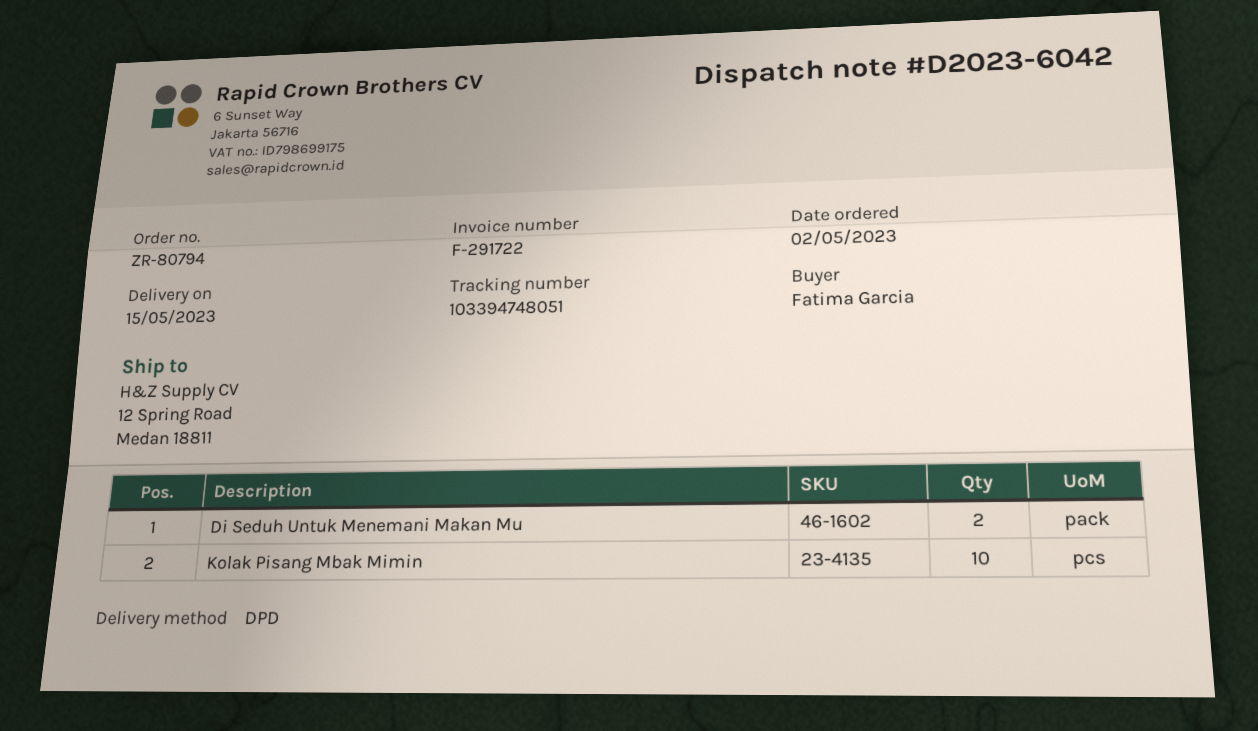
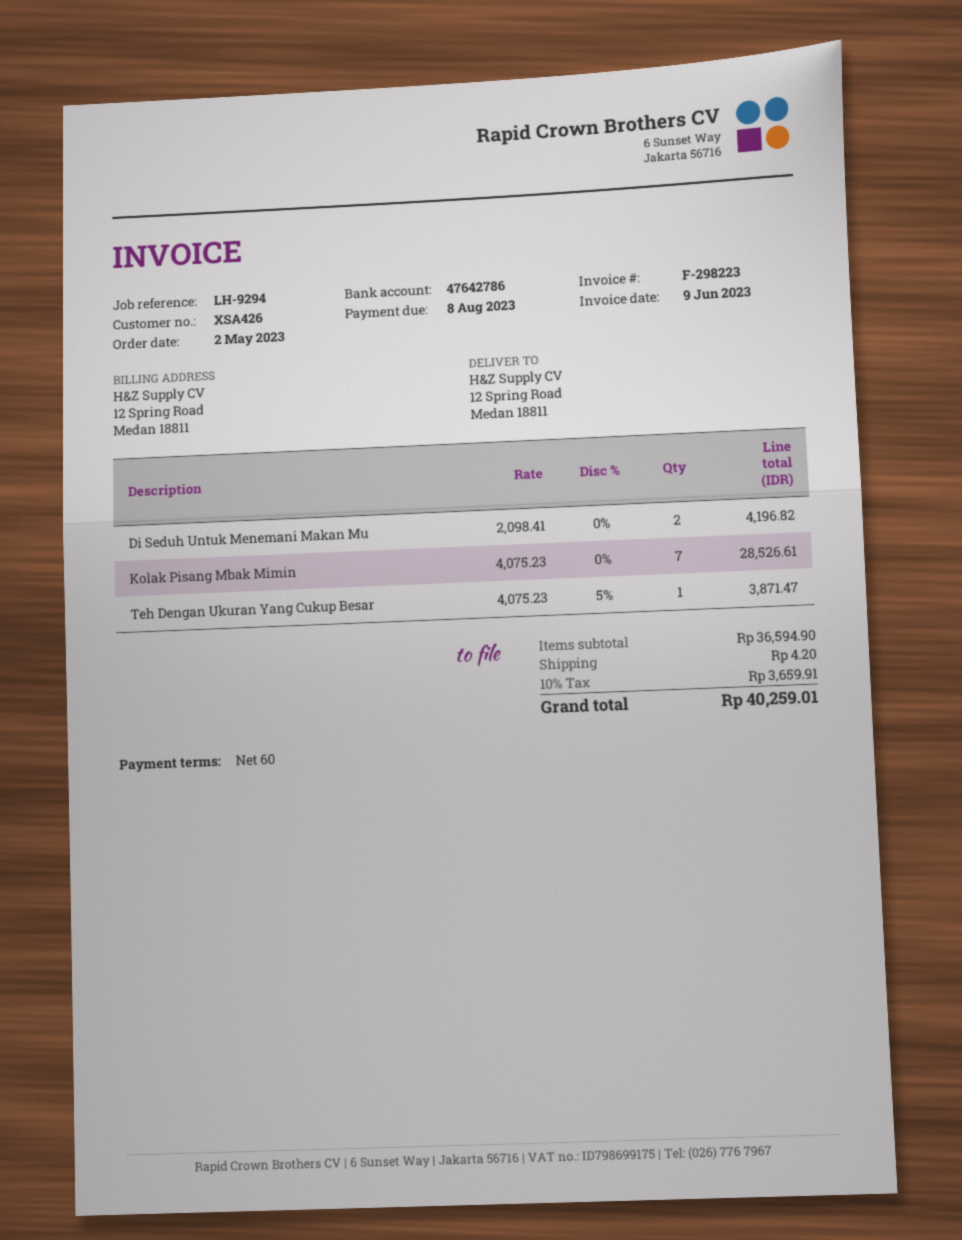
invoice number: F-291722 -> F-298223
Kolak Pisang Mbak Mimin: 10 -> 7
Teh Dengan Ukuran Yang Cukup Besar: none -> 1

